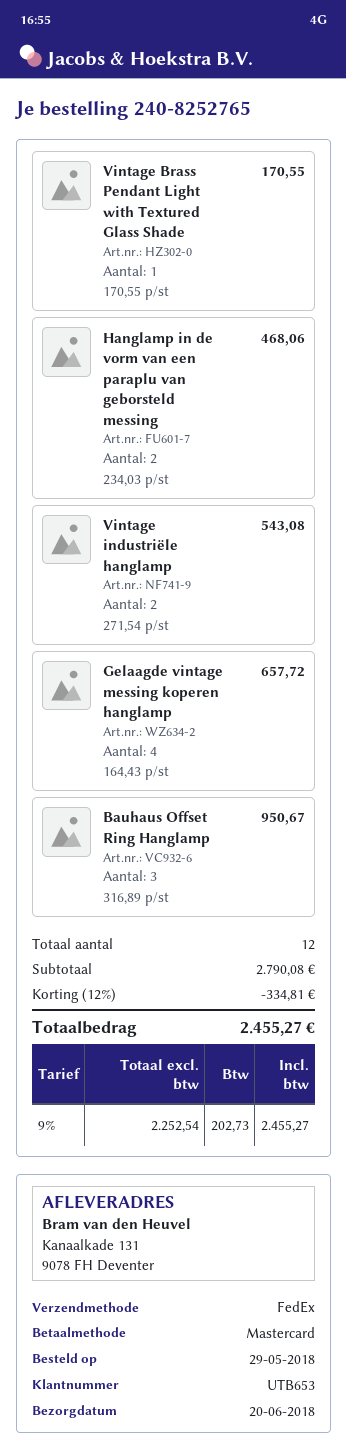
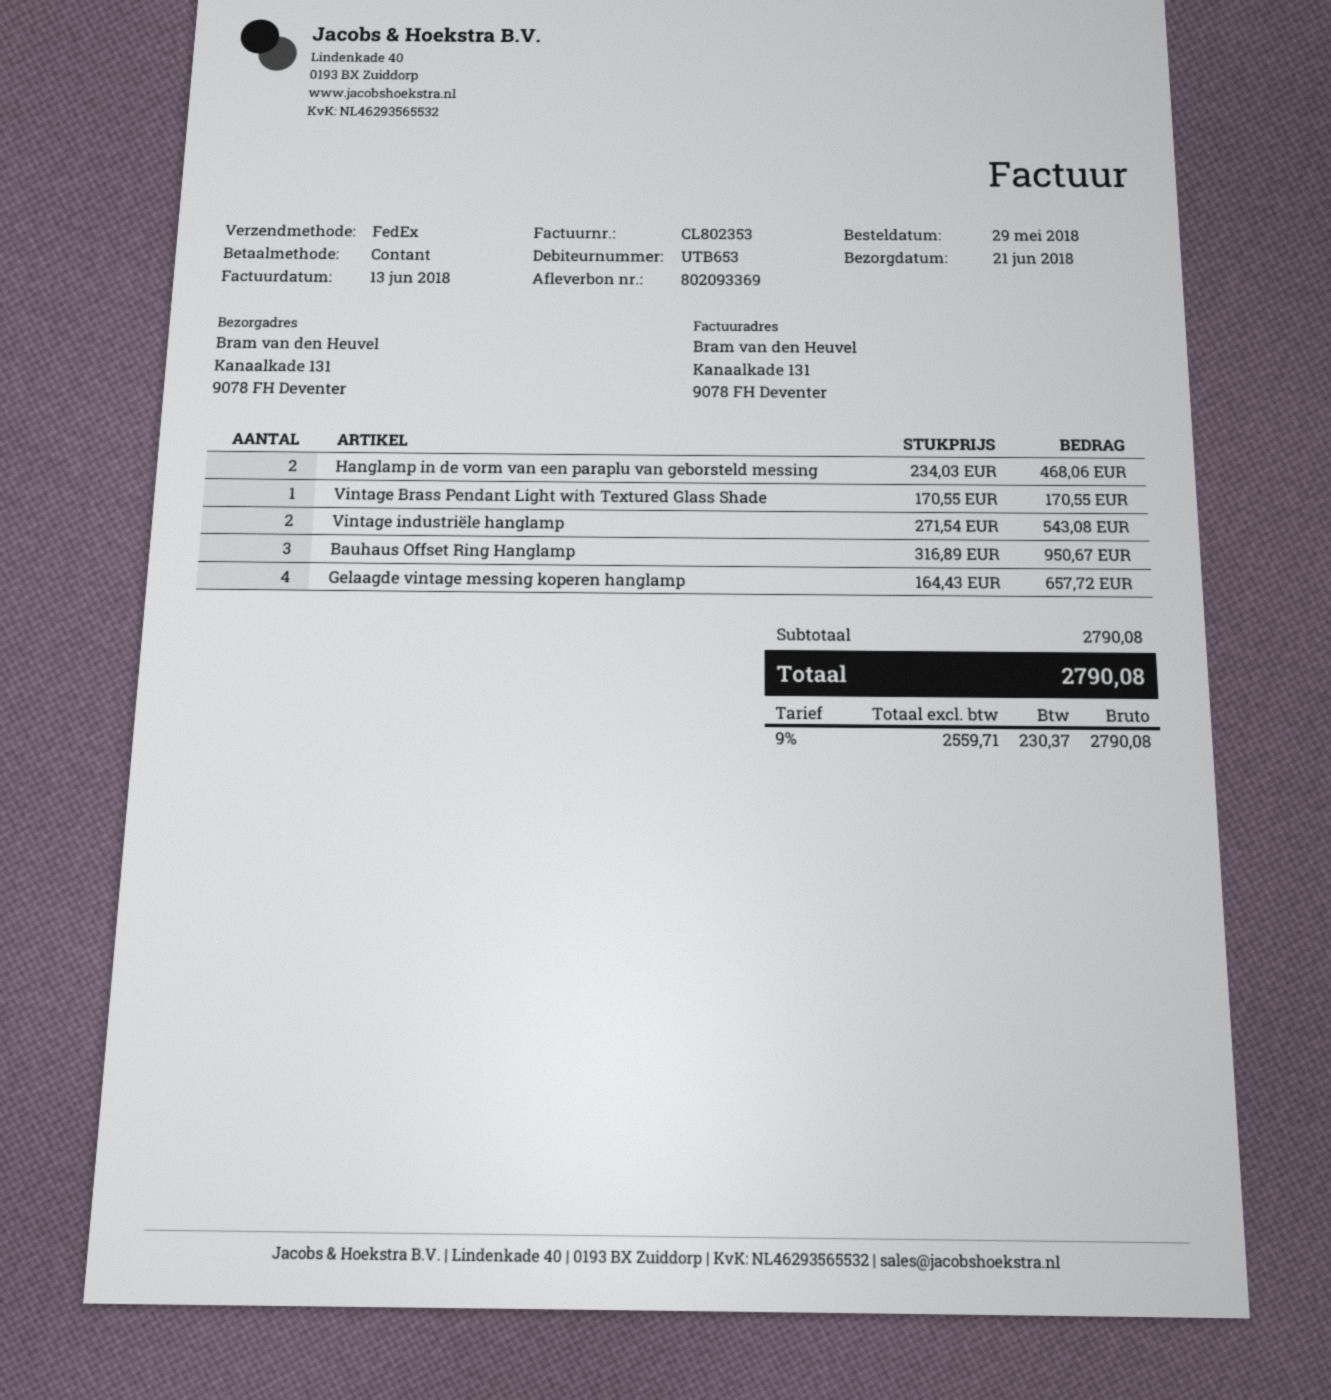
delivery date: 2018-06-20 -> 2018-06-21
payment method: Mastercard -> cash
discount: 12% = 334.81 -> none
net: 2252.54 -> 2559.71
tax: 9% = 202.73 -> 9% = 230.37
total: 2455.27 -> 2790.08

